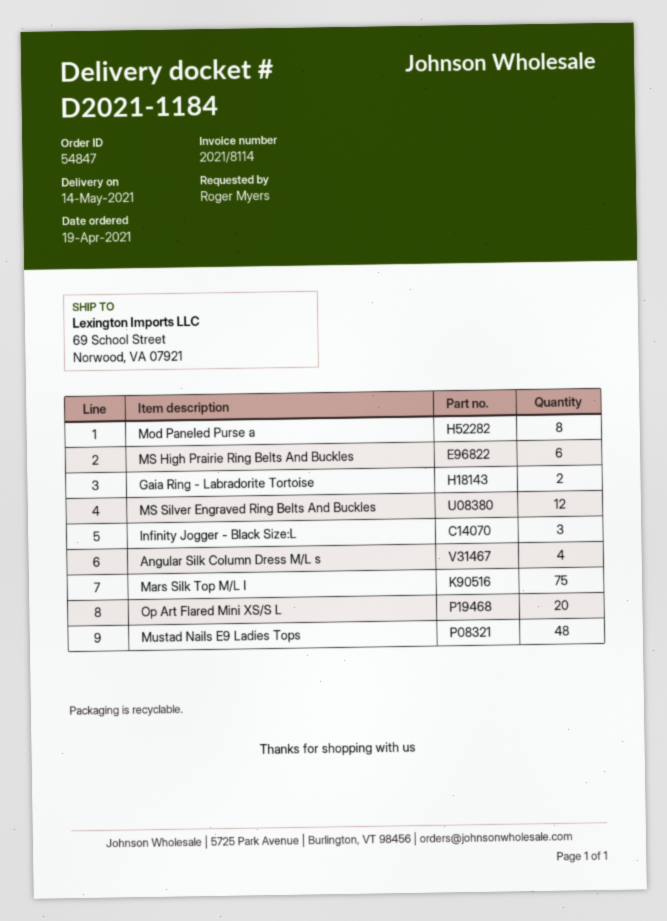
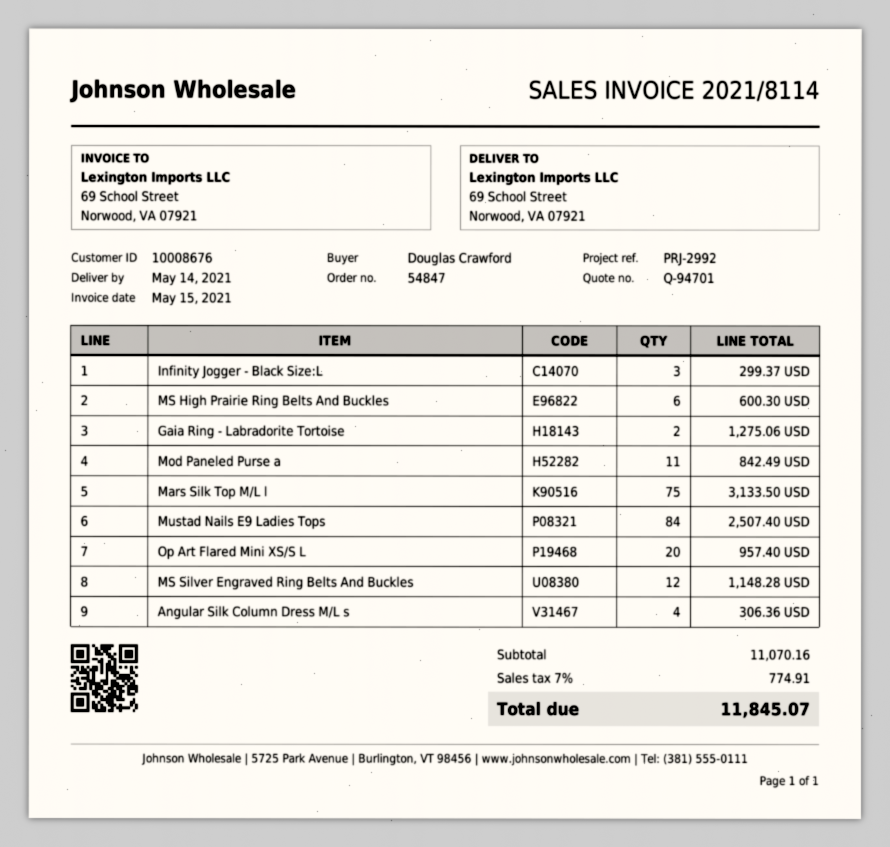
ordered by: Roger Myers -> Douglas Crawford
Mod Paneled Purse a: 8 -> 11
Mustad Nails E9 Ladies Tops: 48 -> 84

